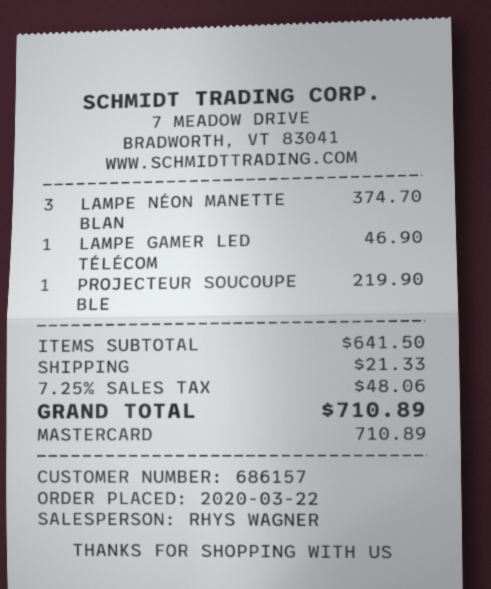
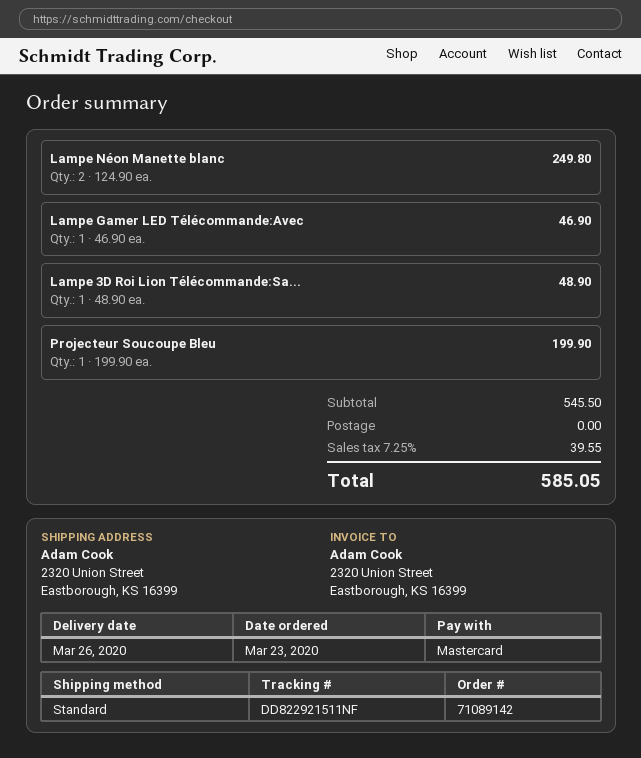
order date: 2020-03-22 -> 2020-03-23
LAMPE NÉON MANETTE BLAN: 3 for 374.70 -> 2 for 249.80
PROJECTEUR SOUCOUPE BLE: 1 for 219.90 -> 1 for 199.90
Lampe 3D Roi Lion Télécommande:Sa...: none -> 1 for 48.90
subtotal: 641.50 -> 545.50
shipping: 21.33 -> 0.00
tax: 7.25% = 48.06 -> 7.25% = 39.55
total: 710.89 -> 585.05

